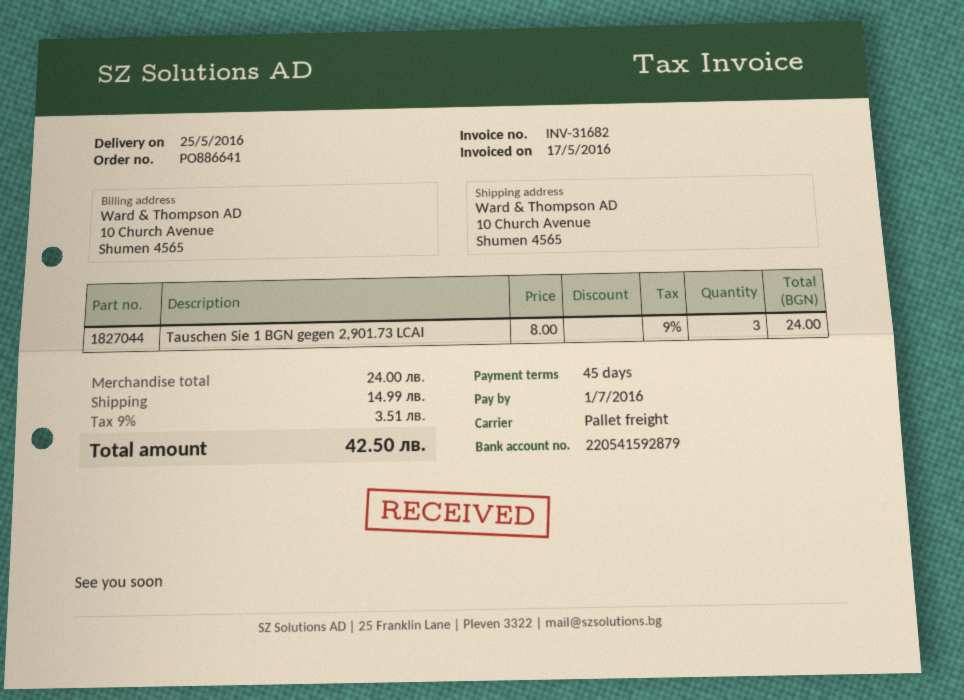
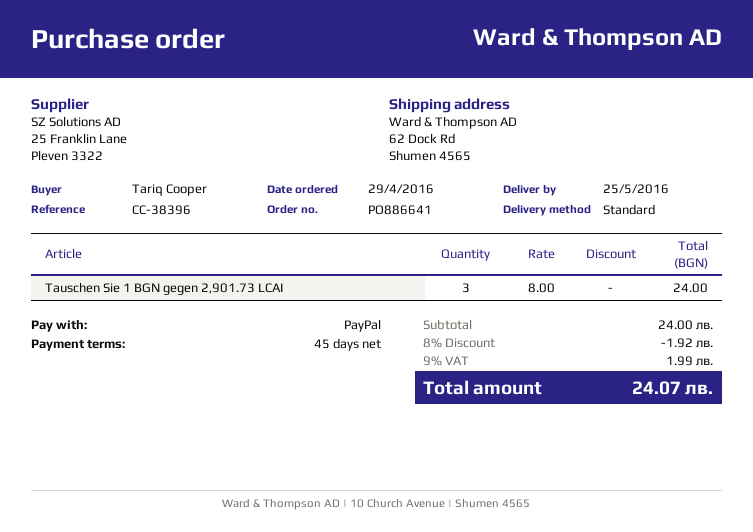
shipping method: pallet freight -> standard
ship to: 10 Church Avenue, Shumen 4565 -> 62 Dock Rd, Shumen 4565
discount: none -> 8% = 1.92
shipping: 14.99 -> none
tax: 9% = 3.51 -> 9% = 1.99
total: 42.50 -> 24.07

